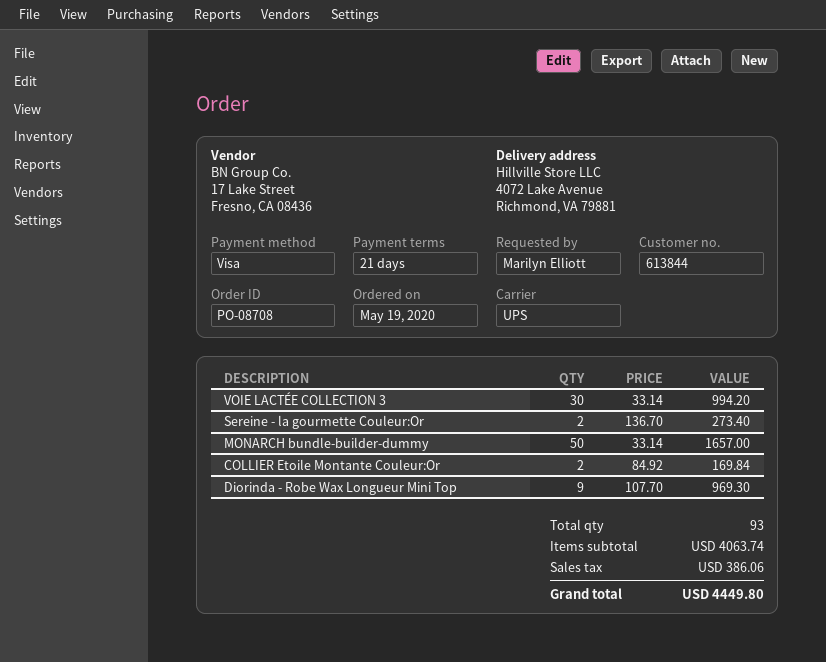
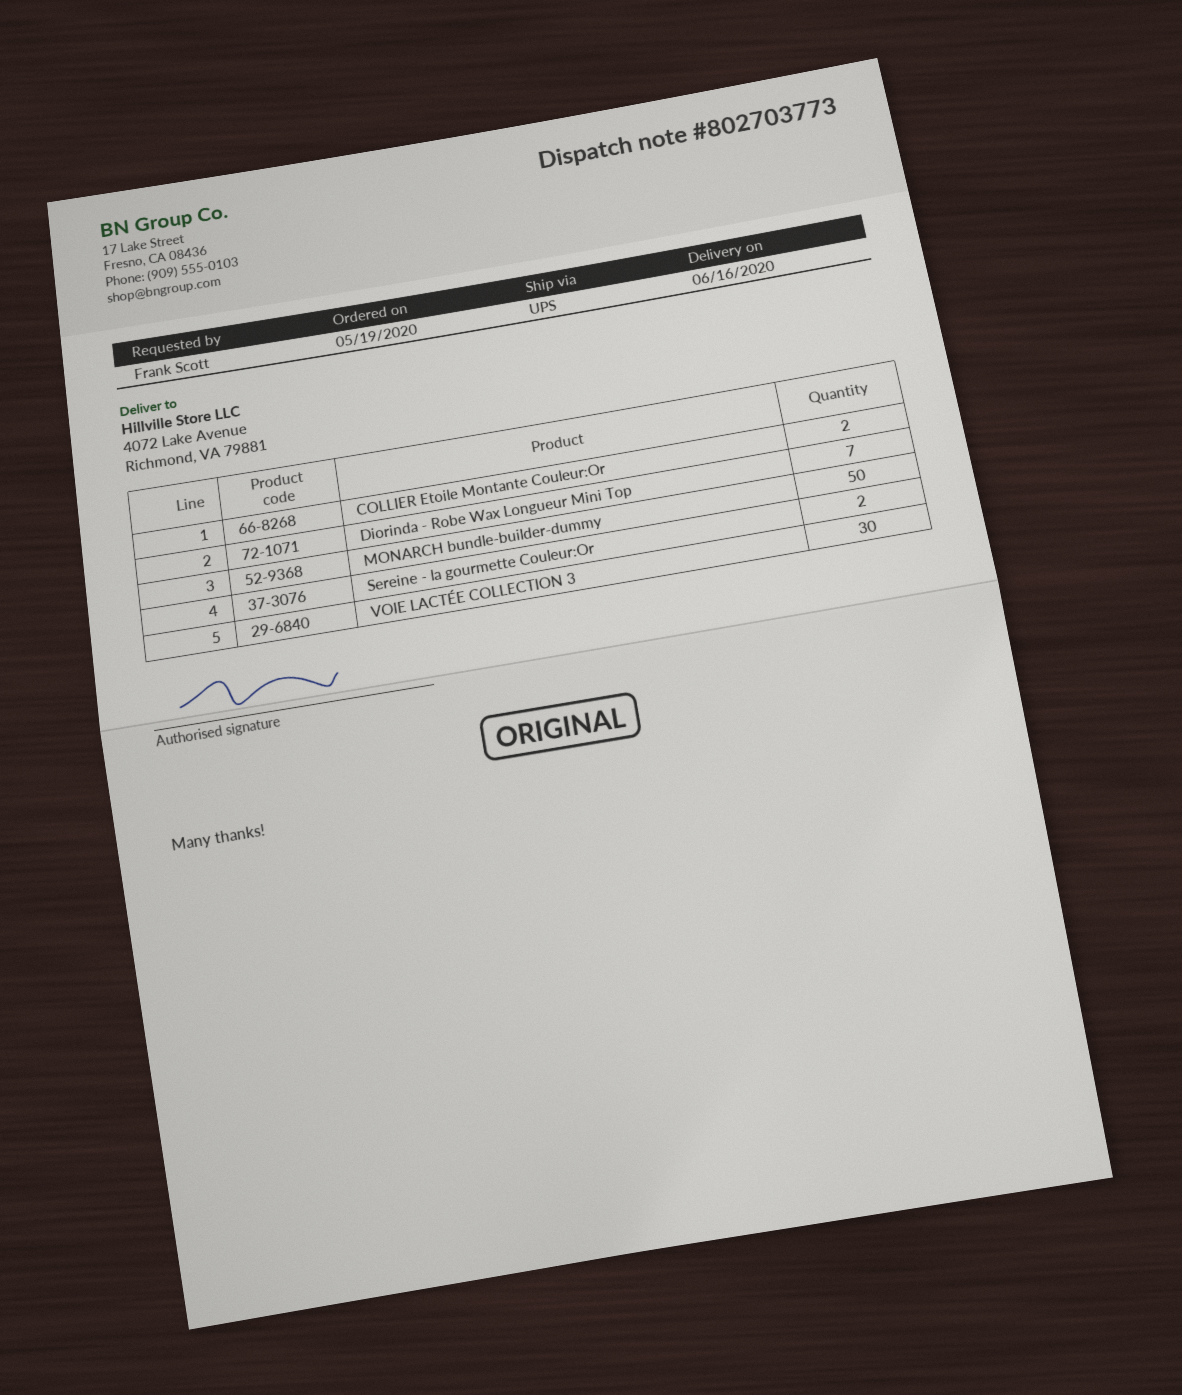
ordered by: Marilyn Elliott -> Frank Scott
Diorinda - Robe Wax Longueur Mini Top: 9 -> 7

